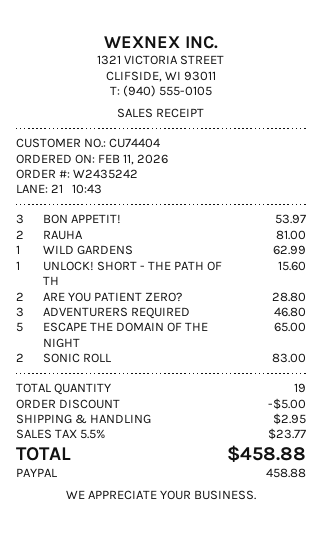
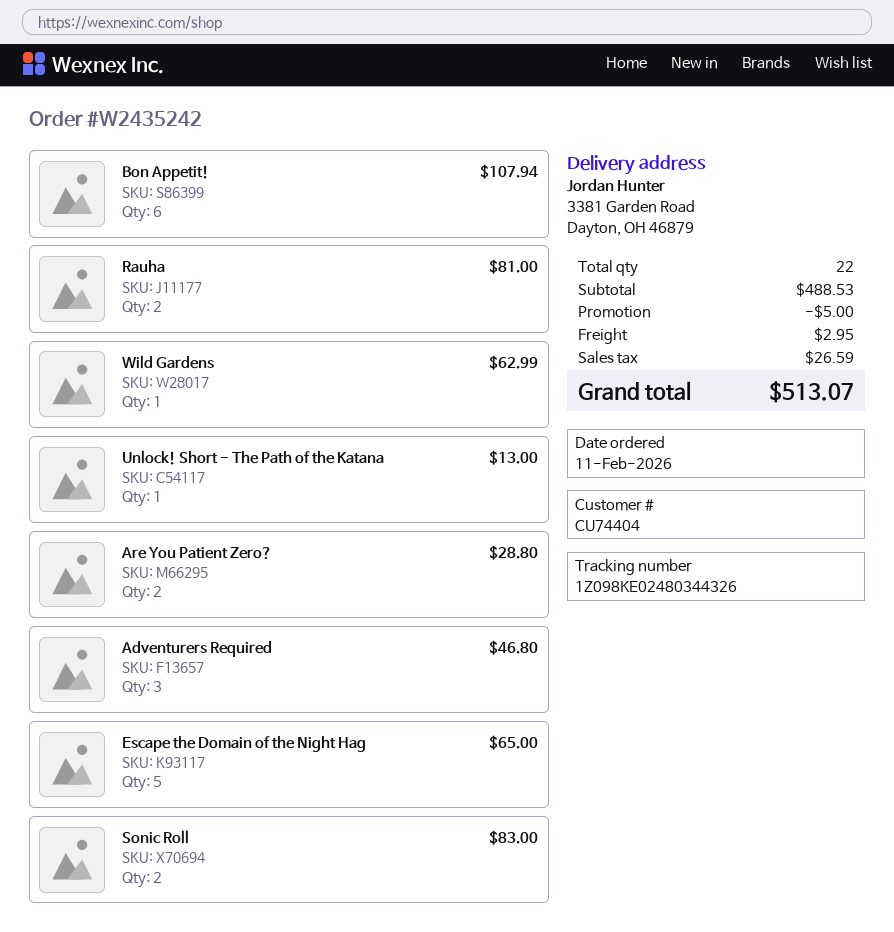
BON APPETIT!: 3 for 53.97 -> 6 for 107.94
UNLOCK! SHORT - THE PATH OF TH: 1 for 15.60 -> 1 for 13.00
total quantity: 19 -> 22
tax: 23.77 -> 26.59
total: 458.88 -> 513.07

